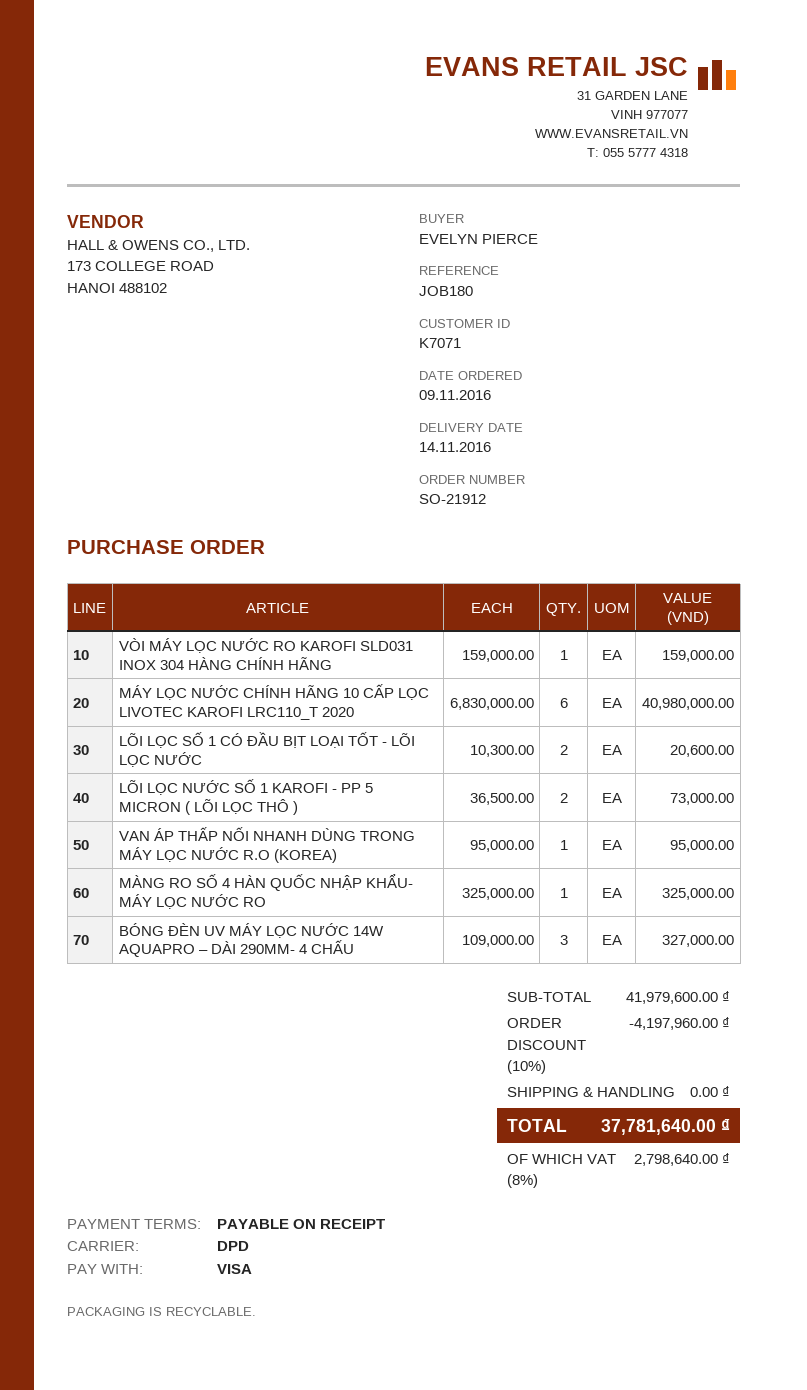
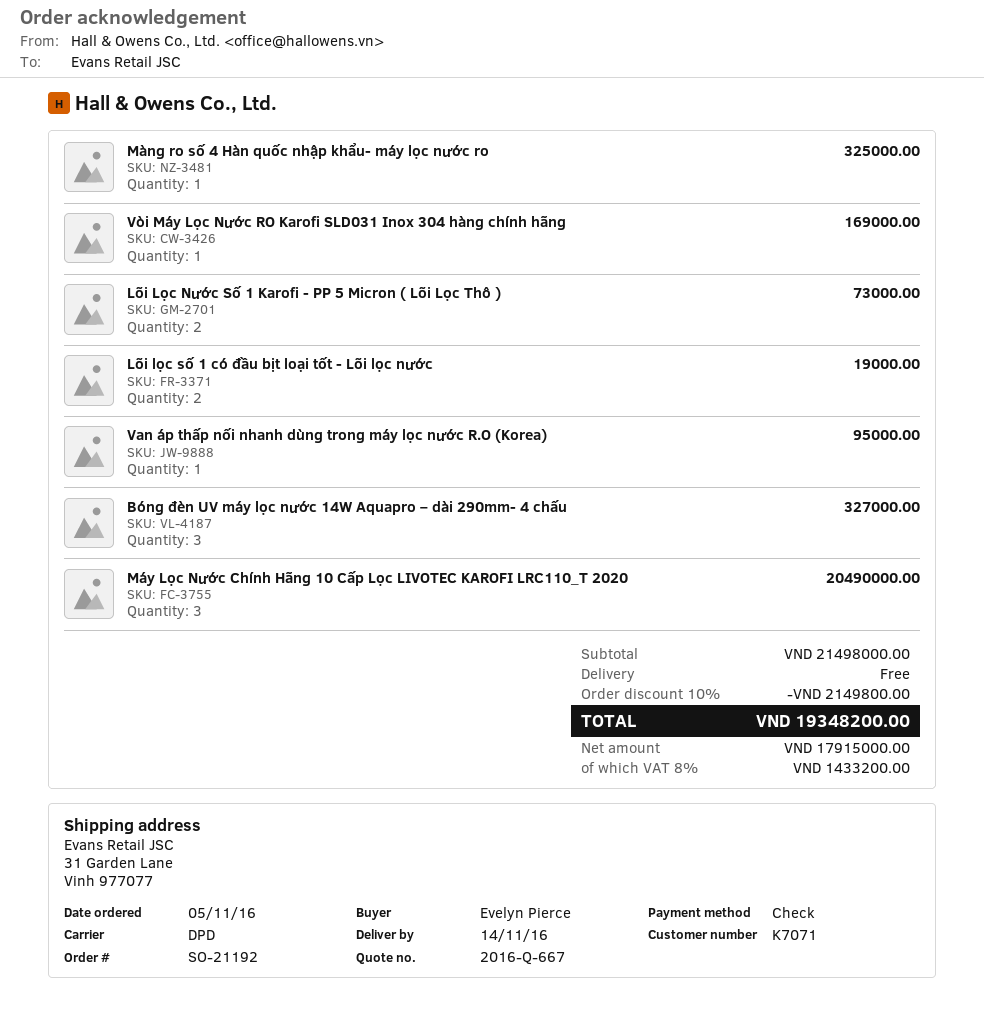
order number: SO-21912 -> SO-21192
order date: 2016-11-09 -> 2016-11-05
payment method: Visa -> cheque
VÒI MÁY LỌC NƯỚC RO KAROFI SLD031 INOX 304 HÀNG CHÍNH HÃNG: 1 for 159000.00 -> 1 for 169000.00
MÁY LỌC NƯỚC CHÍNH HÃNG 10 CẤP LỌC LIVOTEC KAROFI LRC110_T 2020: 6 for 40980000.00 -> 3 for 20490000.00
LÕI LỌC SỐ 1 CÓ ĐẦU BỊT LOẠI TỐT - LÕI LỌC NƯỚC: 2 for 20600.00 -> 2 for 19000.00
subtotal: 41979600.00 -> 21498000.00
discount: 10% = 4197960.00 -> 10% = 2149800.00
tax: 8% = 2798640.00 -> 8% = 1433200.00
total: 37781640.00 -> 19348200.00

